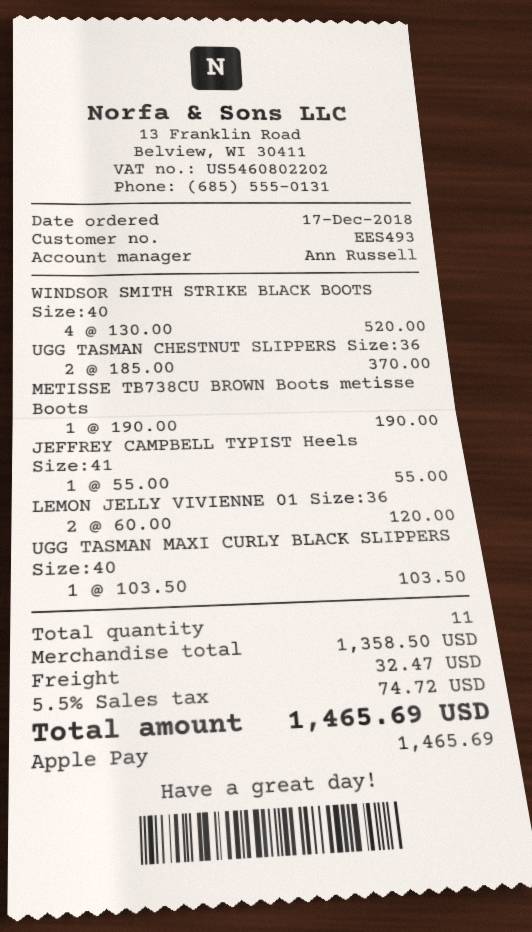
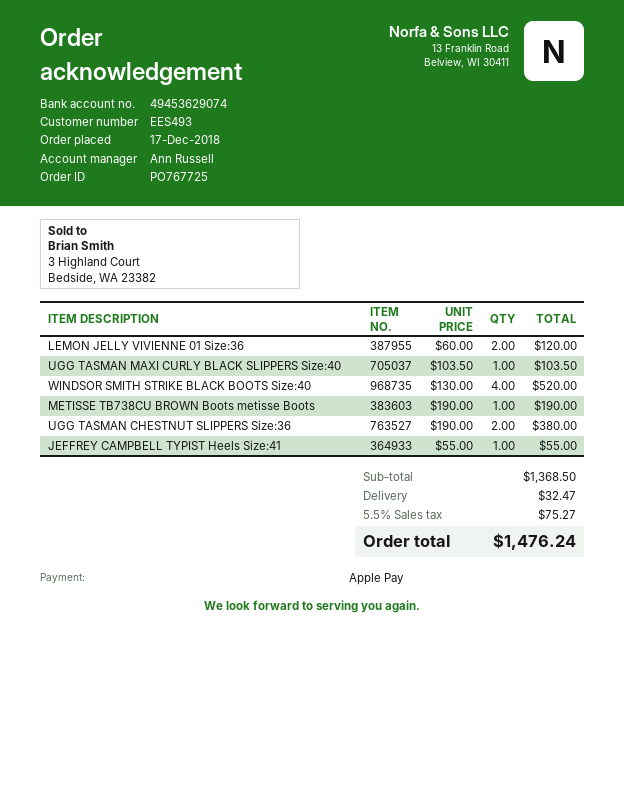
UGG TASMAN CHESTNUT SLIPPERS Size:36: 2 x 185.00 = 370.00 -> 2 x 190.00 = 380.00
subtotal: 1358.50 -> 1368.50
tax: 5.5% = 74.72 -> 5.5% = 75.27
total: 1465.69 -> 1476.24

